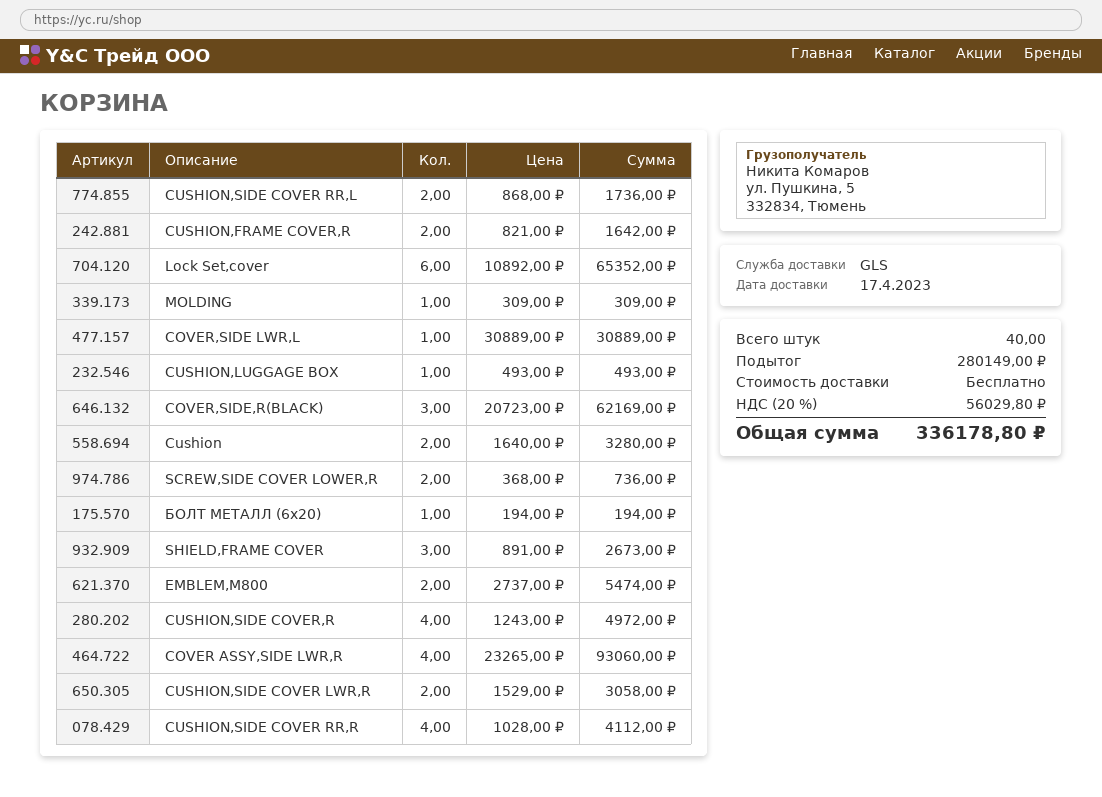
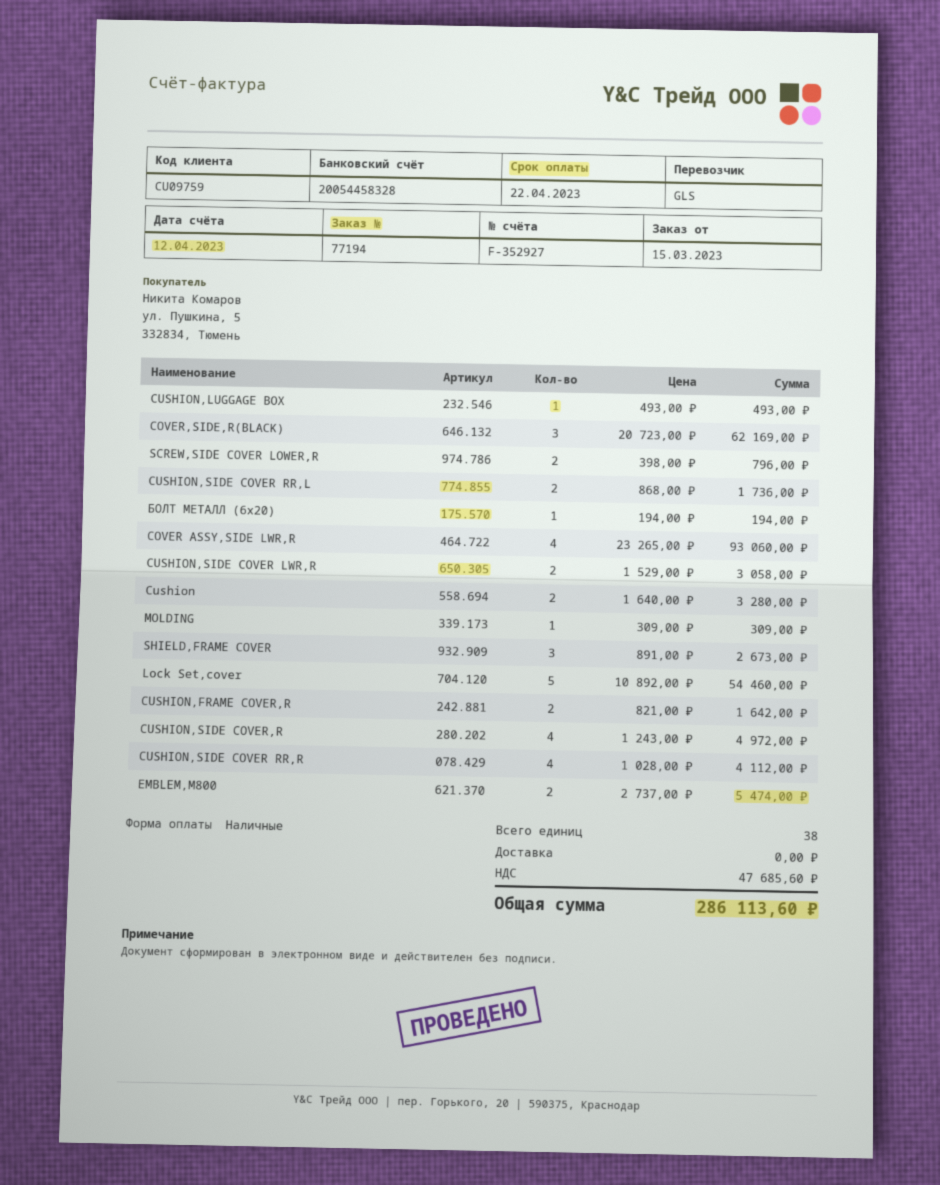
Lock Set,cover: 6 x 10892.00 = 65352.00 -> 5 x 10892.00 = 54460.00
COVER,SIDE LWR,L: 1 x 30889.00 = 30889.00 -> none
SCREW,SIDE COVER LOWER,R: 2 x 368.00 = 736.00 -> 2 x 398.00 = 796.00
total quantity: 40 -> 38
tax: 56029.80 -> 47685.60
total: 336178.80 -> 286113.60

